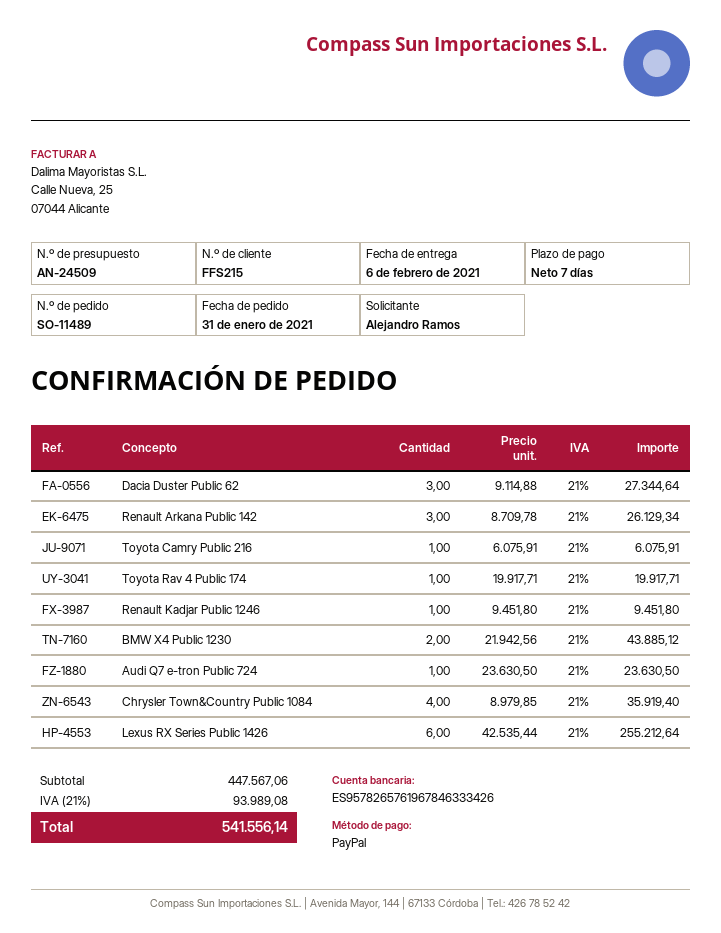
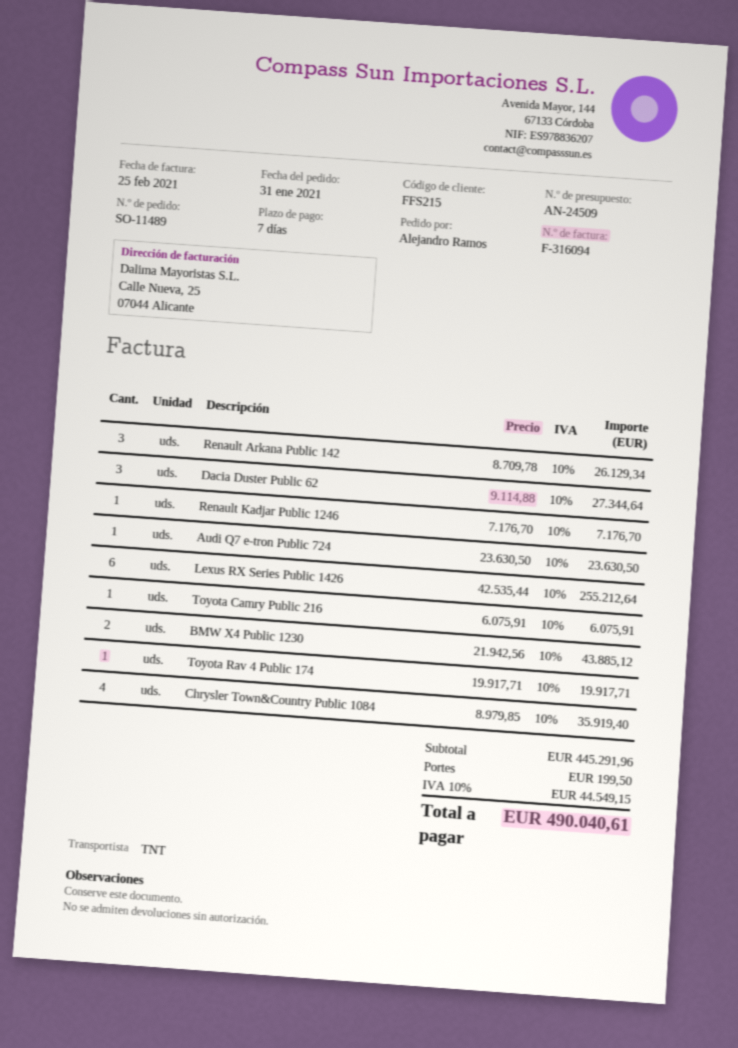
Renault Kadjar Public 1246: 1 x 9451.80 = 9451.80 -> 1 x 7176.70 = 7176.70
subtotal: 447567.06 -> 445291.96
shipping: none -> 199.50
tax: 21% = 93989.08 -> 10% = 44549.15
total: 541556.14 -> 490040.61

